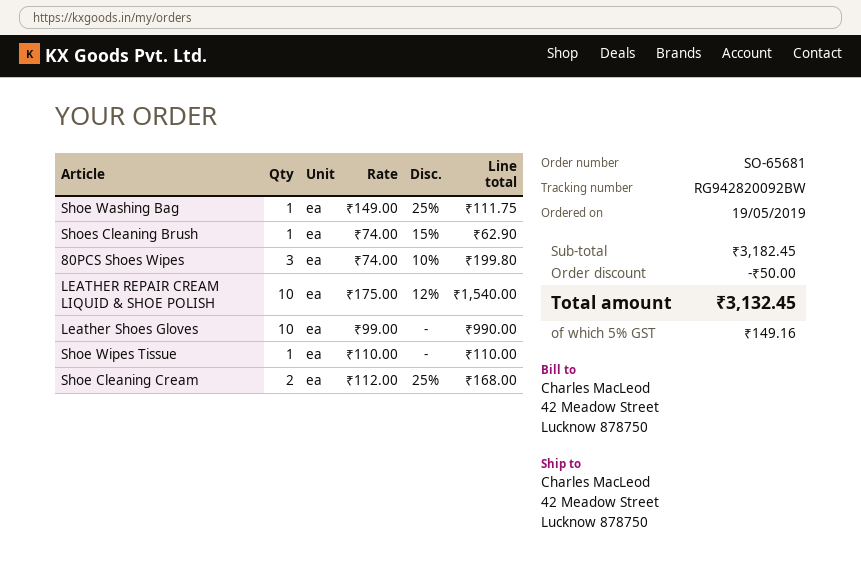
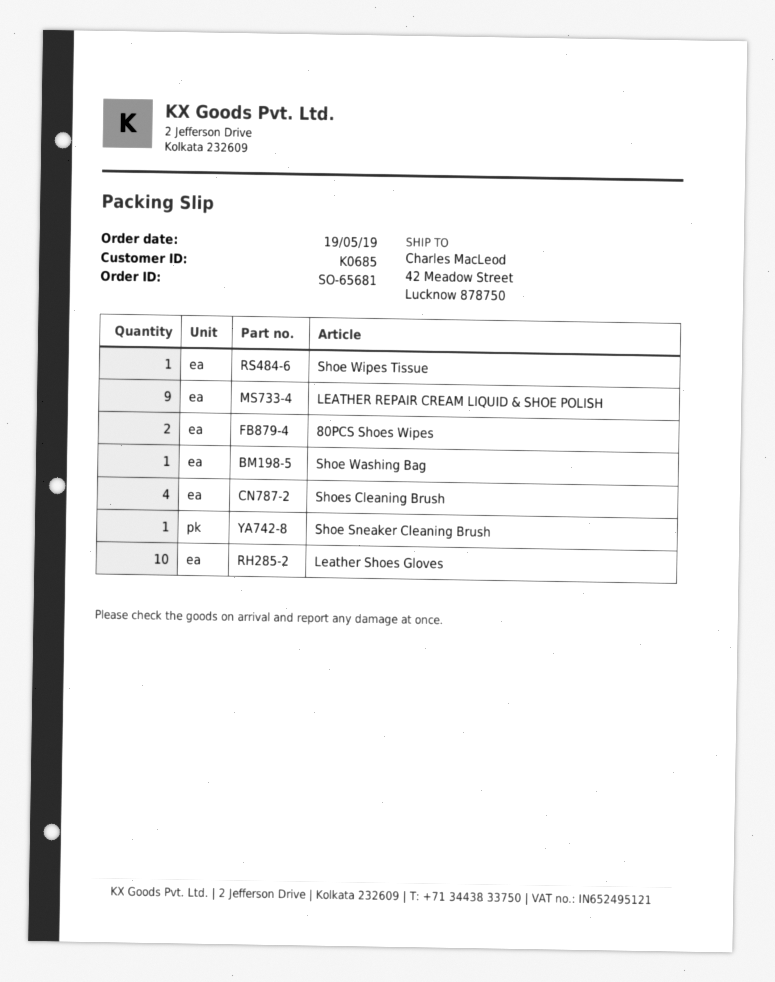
Shoes Cleaning Brush: 1 -> 4
80PCS Shoes Wipes: 3 -> 2
LEATHER REPAIR CREAM LIQUID & SHOE POLISH: 10 -> 9
Shoe Cleaning Cream: 2 -> none
Shoe Sneaker Cleaning Brush: none -> 1

